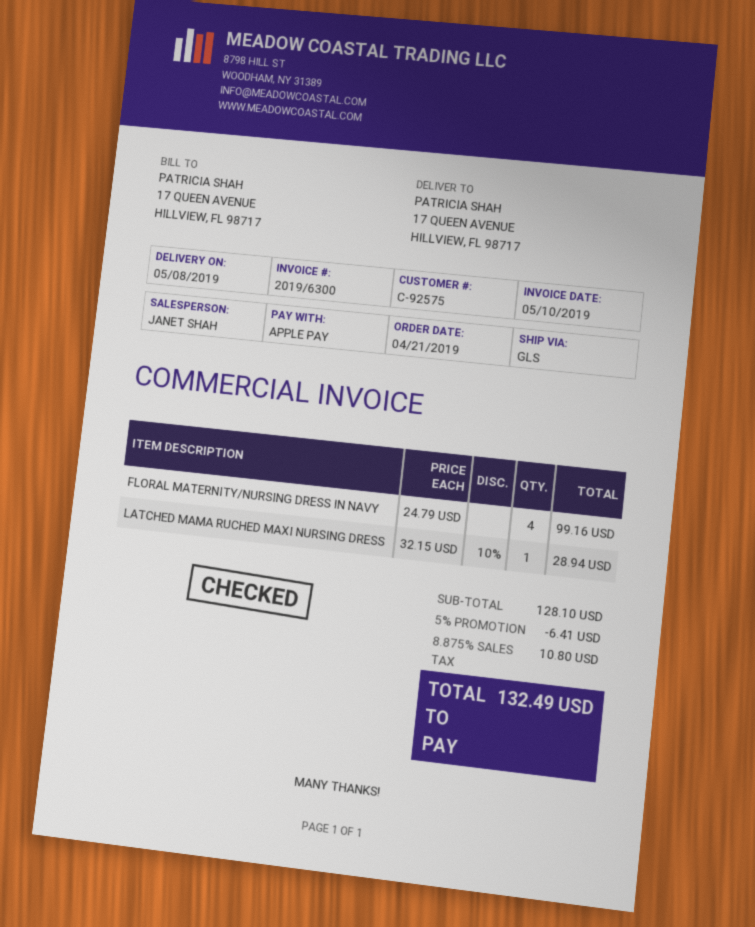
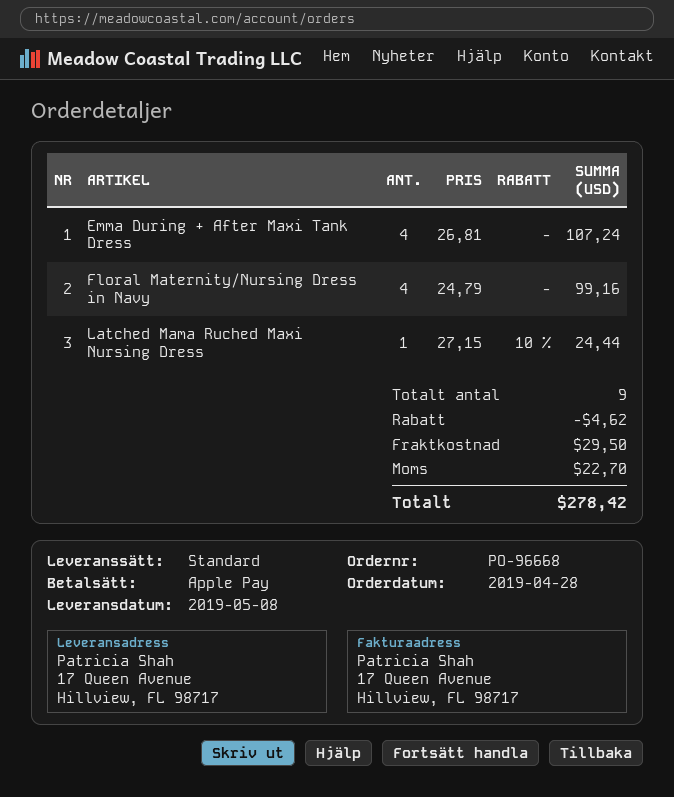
order date: 2019-04-21 -> 2019-04-28
shipping method: GLS -> standard
LATCHED MAMA RUCHED MAXI NURSING DRESS: 1 x 32.15 - 10% = 28.94 -> 1 x 27.15 - 10% = 24.44
Emma During + After Maxi Tank Dress: none -> 4 x 26.81 = 107.24
discount: 6.41 -> 4.62
shipping: none -> 29.50
tax: 10.80 -> 22.70
total: 132.49 -> 278.42

